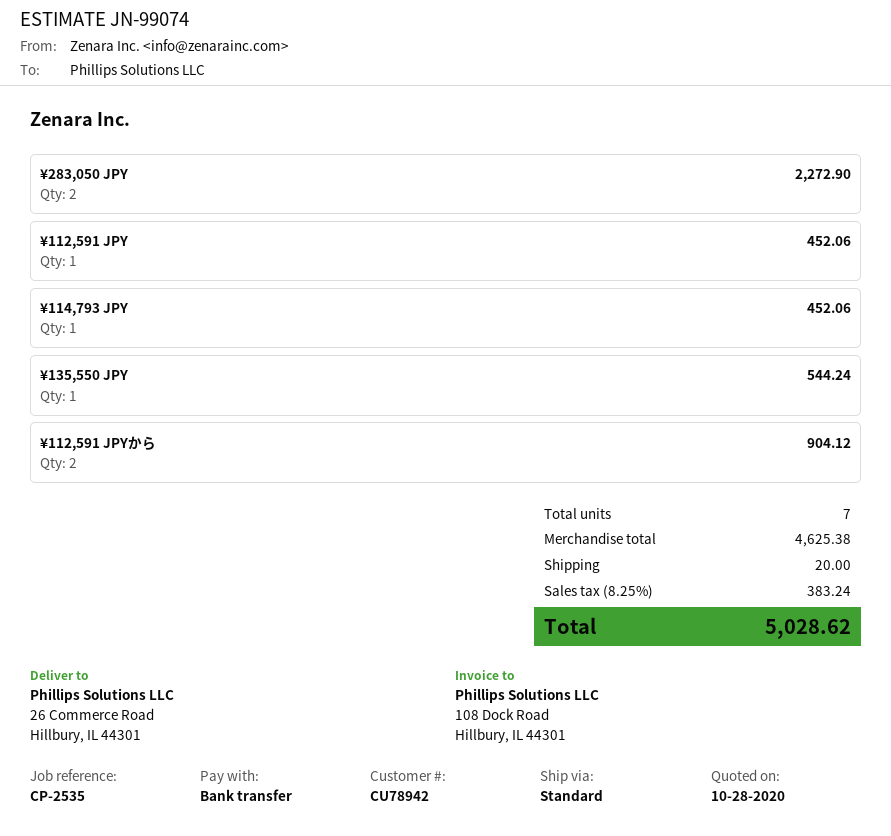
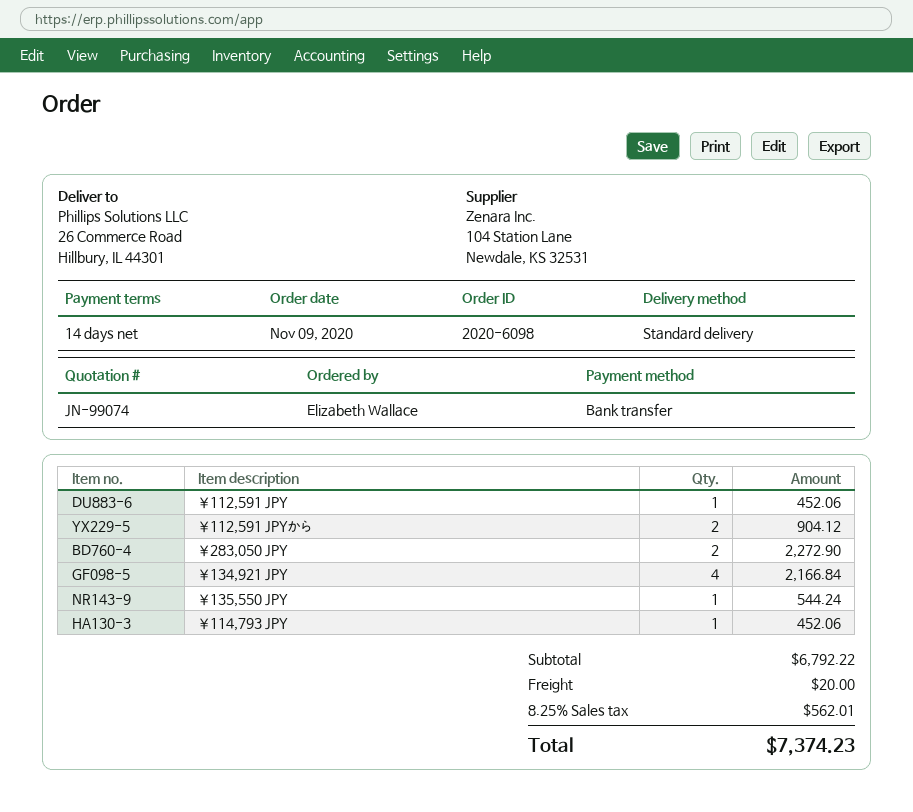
¥134,921 JPY: none -> 4 for 2166.84
subtotal: 4625.38 -> 6792.22
tax: 8.25% = 383.24 -> 8.25% = 562.01
total: 5028.62 -> 7374.23

